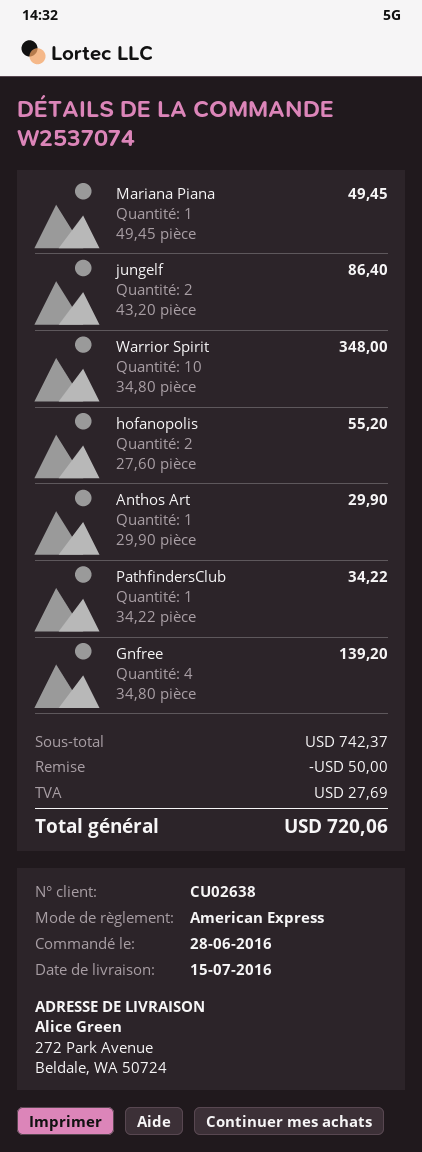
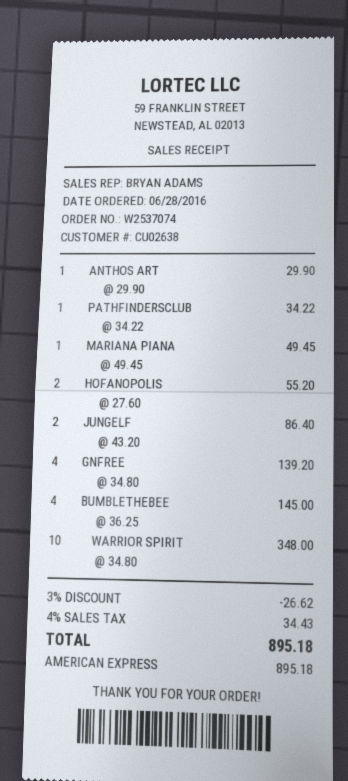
BUMBLETHEBEE: none -> 4 x 36.25 = 145.00
discount: 50.00 -> 26.62
tax: 27.69 -> 34.43
total: 720.06 -> 895.18

